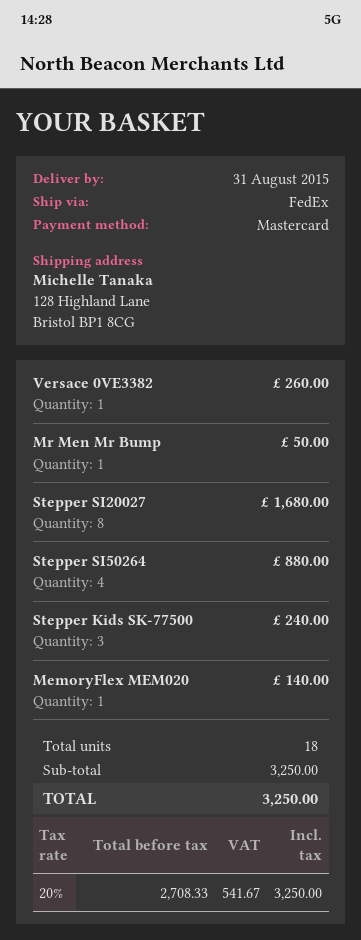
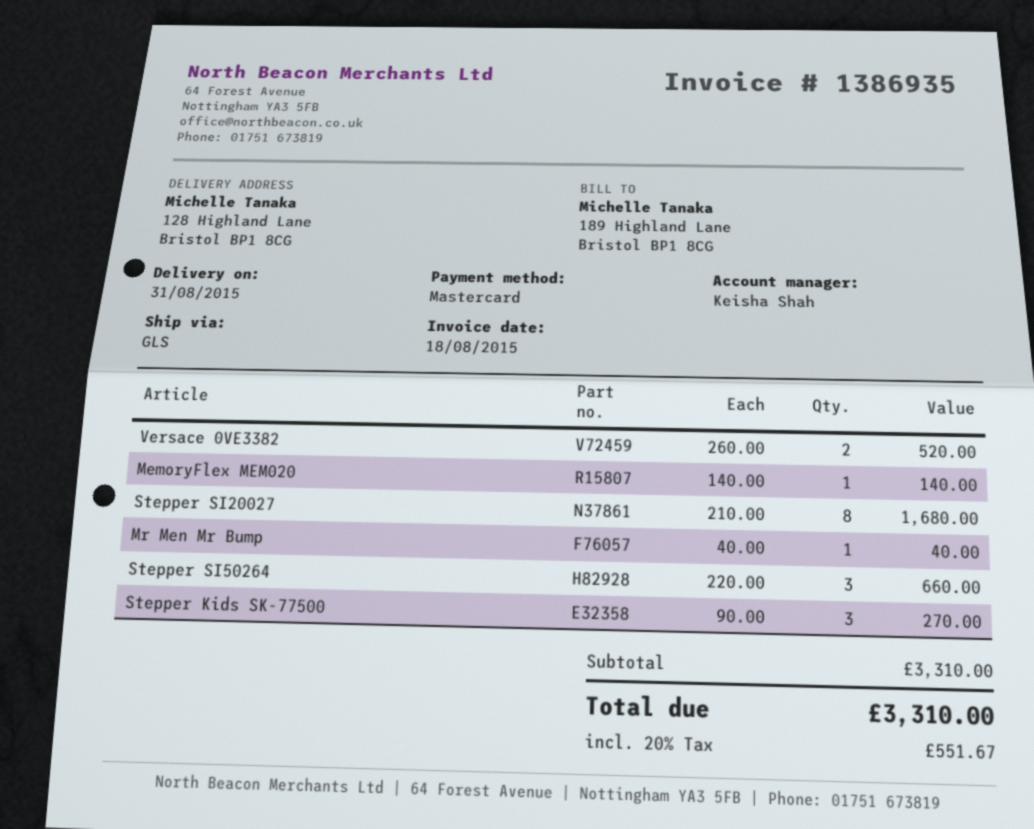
shipping method: FedEx -> GLS
Versace 0VE3382: 1 for 260.00 -> 2 for 520.00
Mr Men Mr Bump: 1 for 50.00 -> 1 for 40.00
Stepper SI50264: 4 for 880.00 -> 3 for 660.00
Stepper Kids SK-77500: 3 for 240.00 -> 3 for 270.00
subtotal: 3250.00 -> 3310.00
tax: 20% = 541.67 -> 20% = 551.67
total: 3250.00 -> 3310.00

